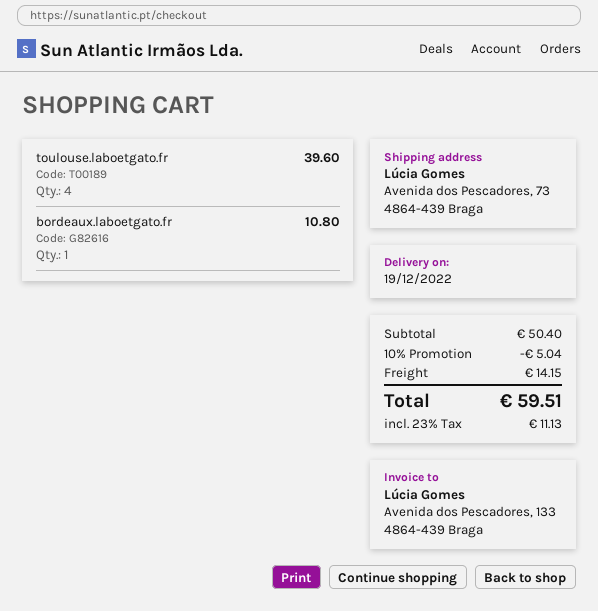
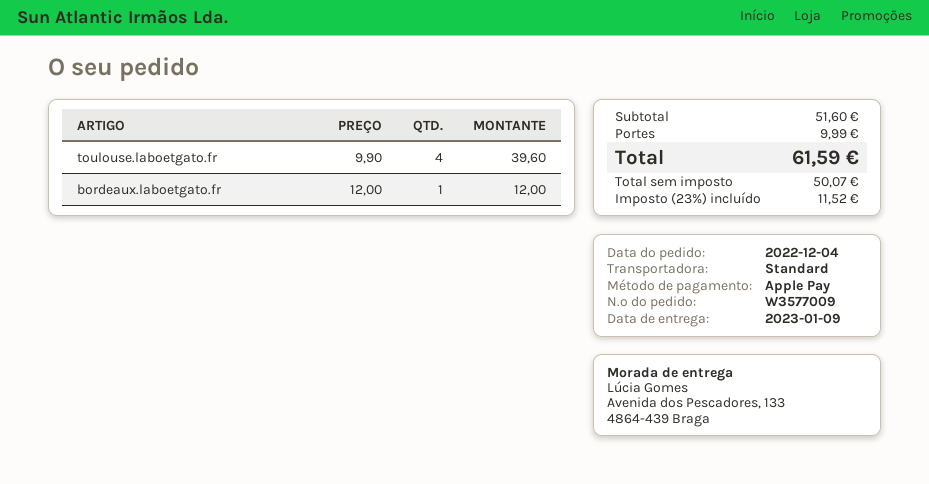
delivery date: 2022-12-19 -> 2023-01-09
ship to: Avenida dos Pescadores, 73, 4864-439 Braga -> Avenida dos Pescadores, 133, 4864-439 Braga
bordeaux.laboetgato.fr: 1 for 10.80 -> 1 for 12.00
subtotal: 50.40 -> 51.60
discount: 10% = 5.04 -> none
shipping: 14.15 -> 9.99
tax: 23% = 11.13 -> 23% = 11.52
total: 59.51 -> 61.59

